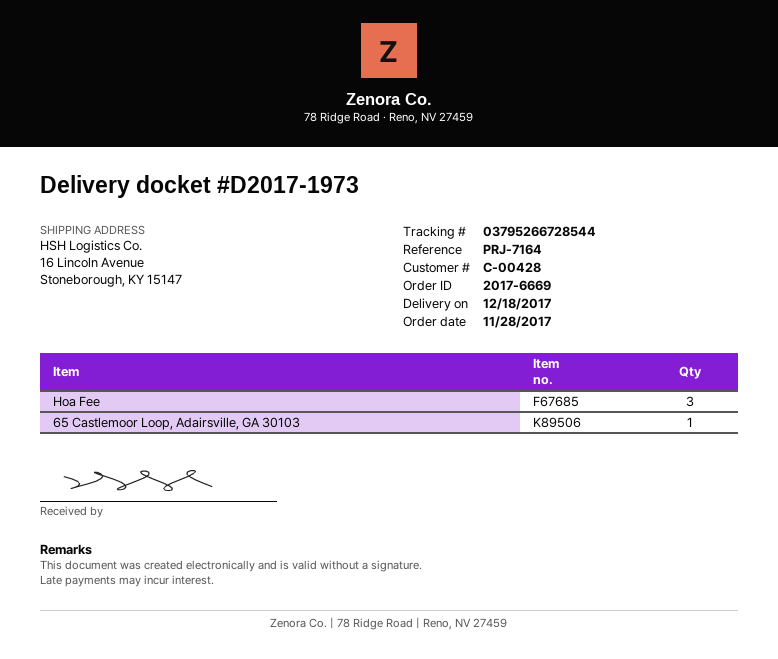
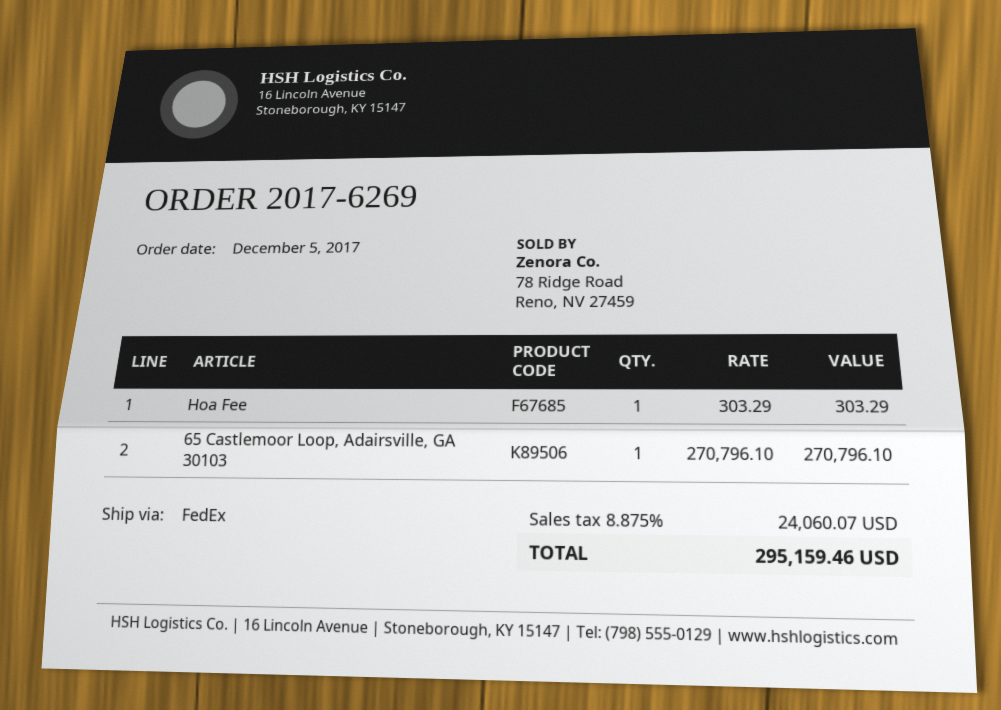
order number: 2017-6669 -> 2017-6269
order date: 2017-11-28 -> 2017-12-05
Hoa Fee: 3 -> 1

